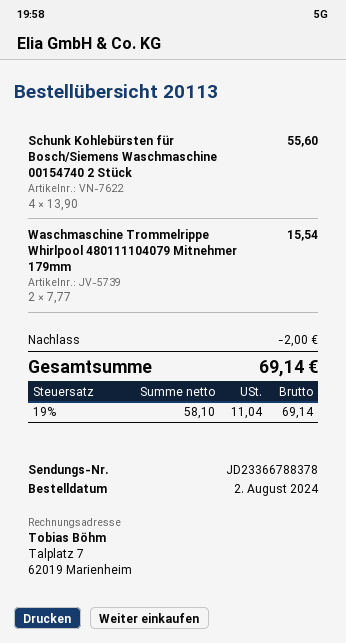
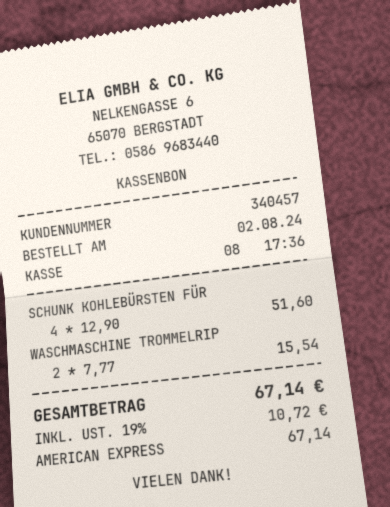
Schunk Kohlebürsten für Bosch/Siemens Waschmaschine 00154740 2 Stück: 4 x 13.90 = 55.60 -> 4 x 12.90 = 51.60
discount: 2.00 -> none
tax: 19% = 11.04 -> 19% = 10.72
total: 69.14 -> 67.14

